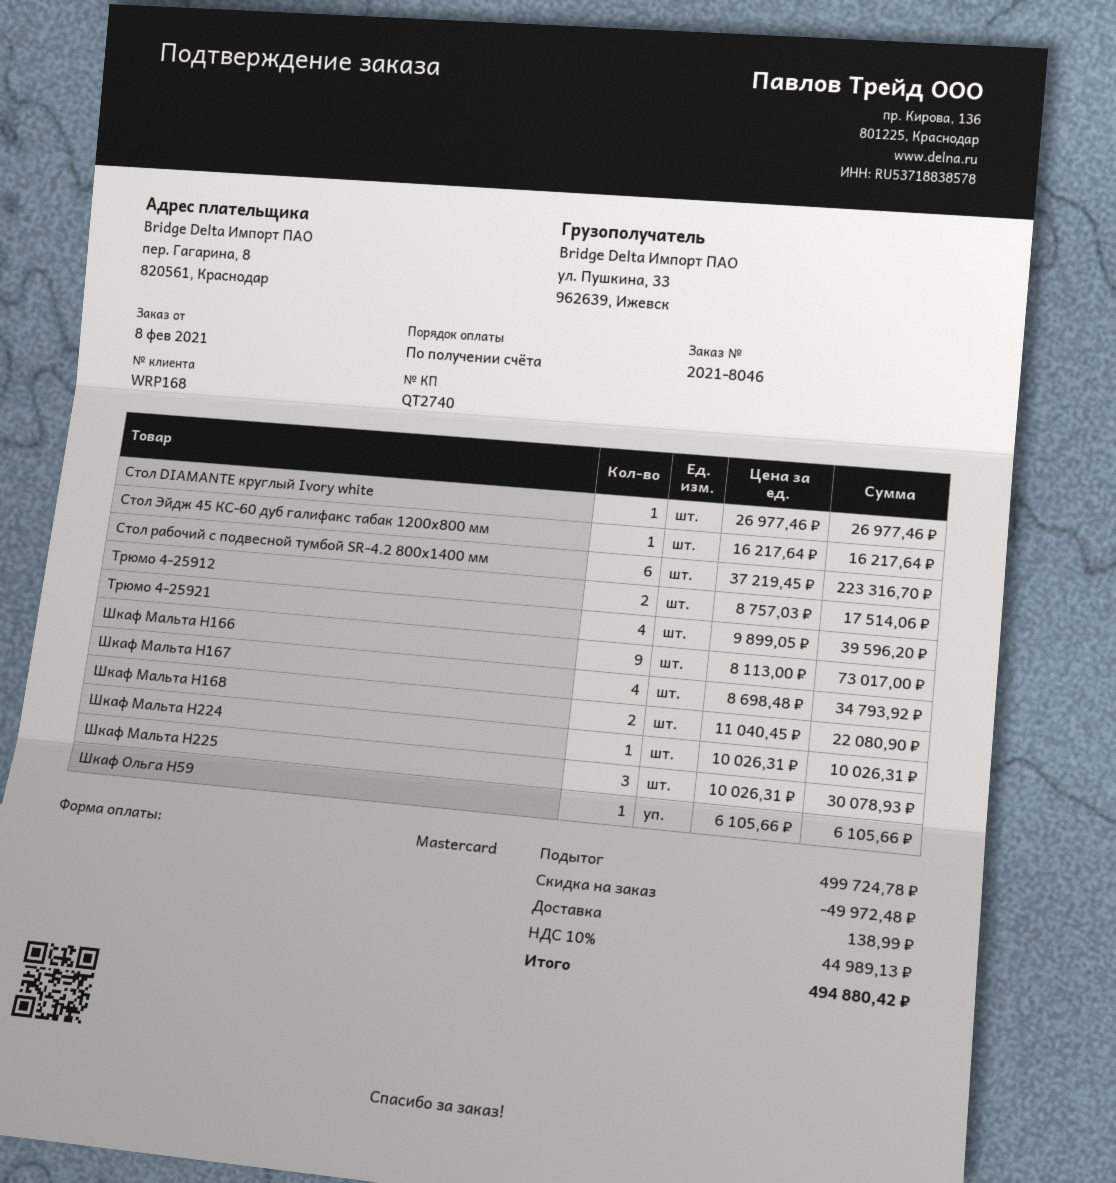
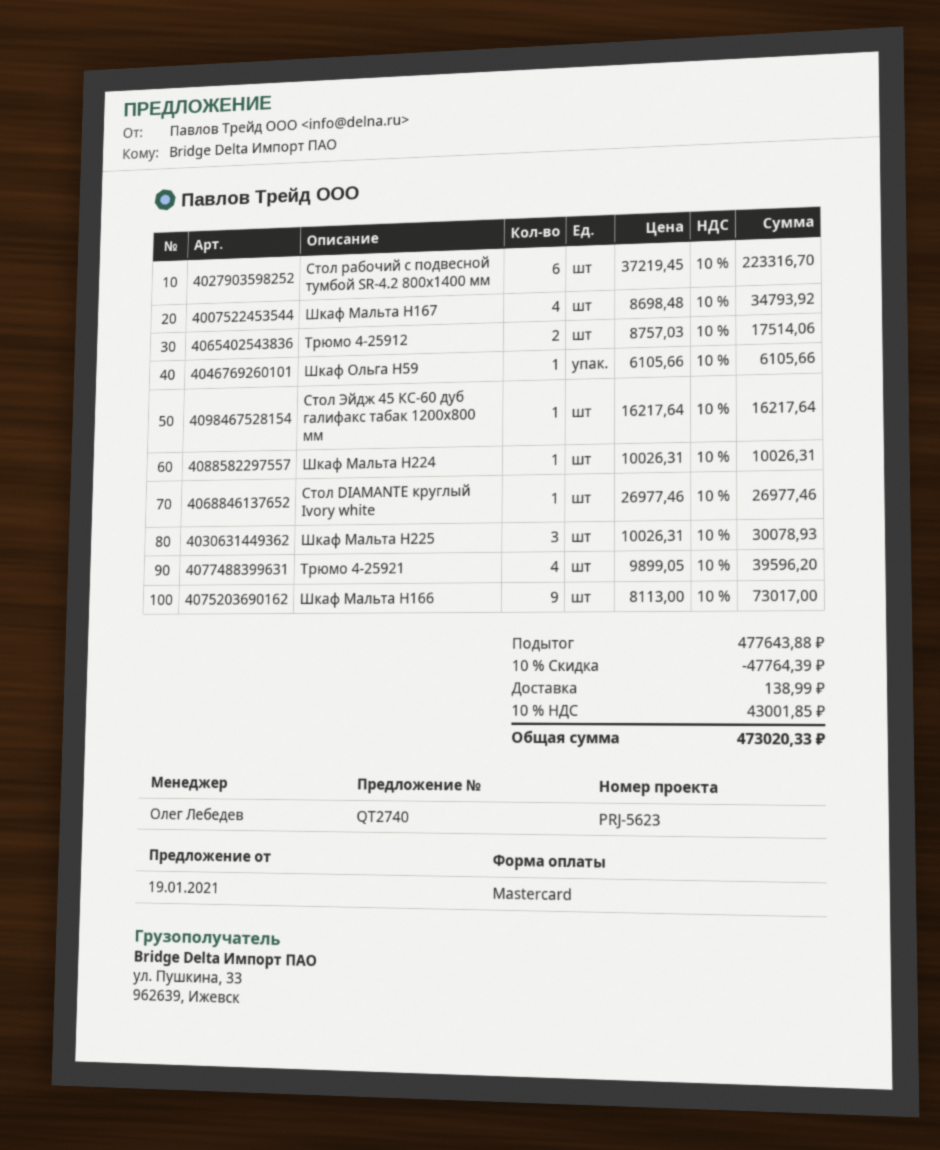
Шкаф Мальта H168: 2 x 11040.45 = 22080.90 -> none
subtotal: 499724.78 -> 477643.88
discount: 49972.48 -> 47764.39
tax: 10% = 44989.13 -> 10% = 43001.85
total: 494880.42 -> 473020.33

